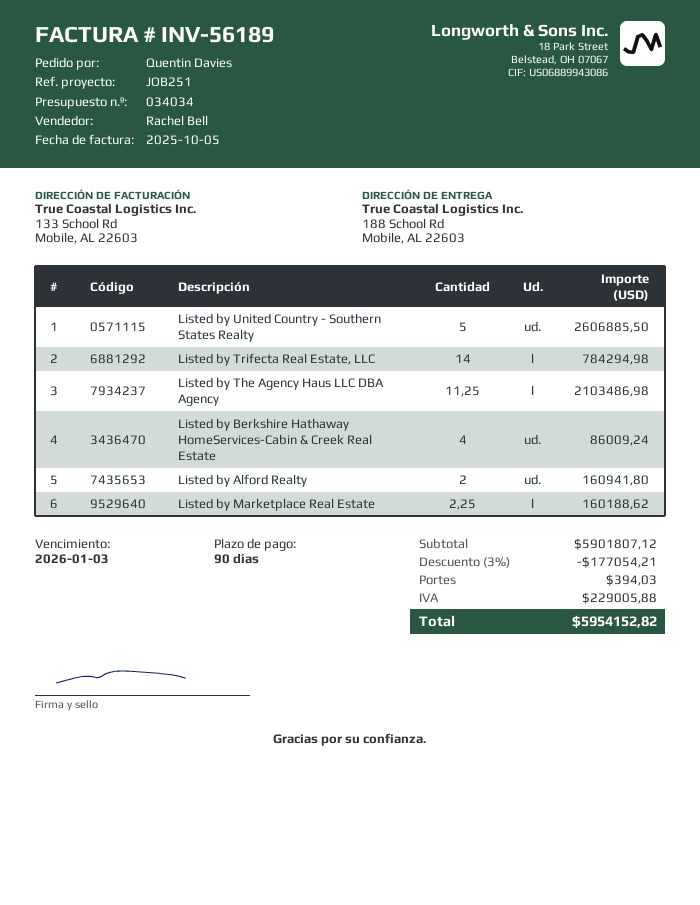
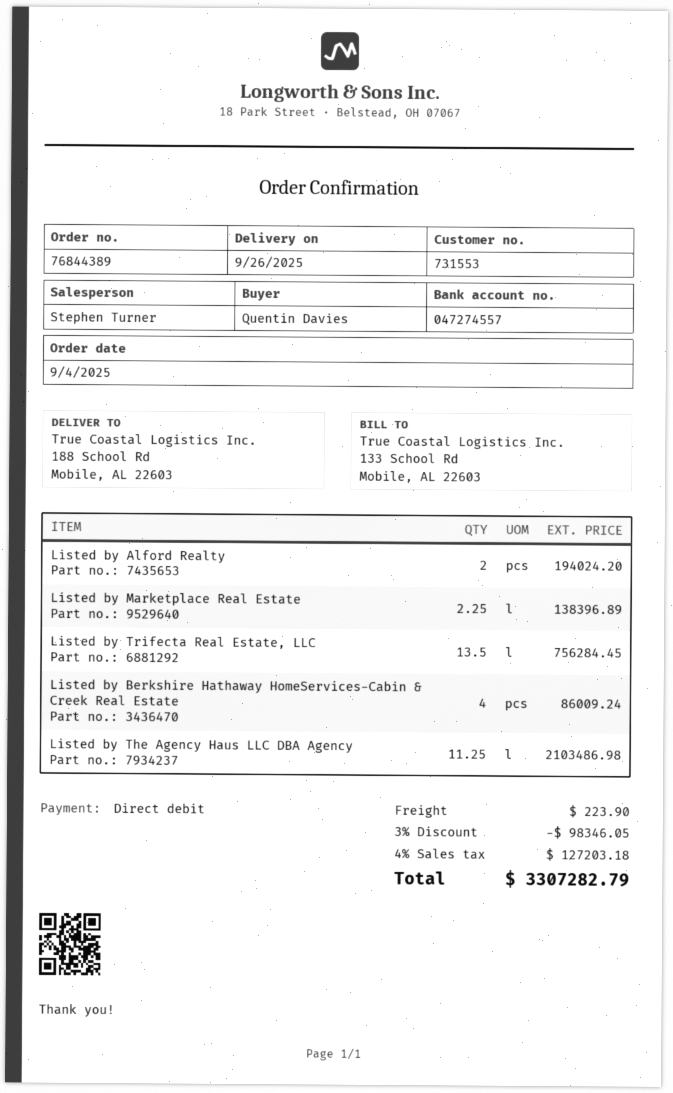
sales rep: Rachel Bell -> Stephen Turner
Listed by United Country - Southern States Realty: 5 for 2606885.50 -> none
Listed by Trifecta Real Estate, LLC: 14 for 784294.98 -> 13.5 for 756284.45
Listed by Alford Realty: 2 for 160941.80 -> 2 for 194024.20
Listed by Marketplace Real Estate: 2.25 for 160188.62 -> 2.25 for 138396.89
discount: 3% = 177054.21 -> 3% = 98346.05
shipping: 394.03 -> 223.90
tax: 229005.88 -> 127203.18
total: 5954152.82 -> 3307282.79

